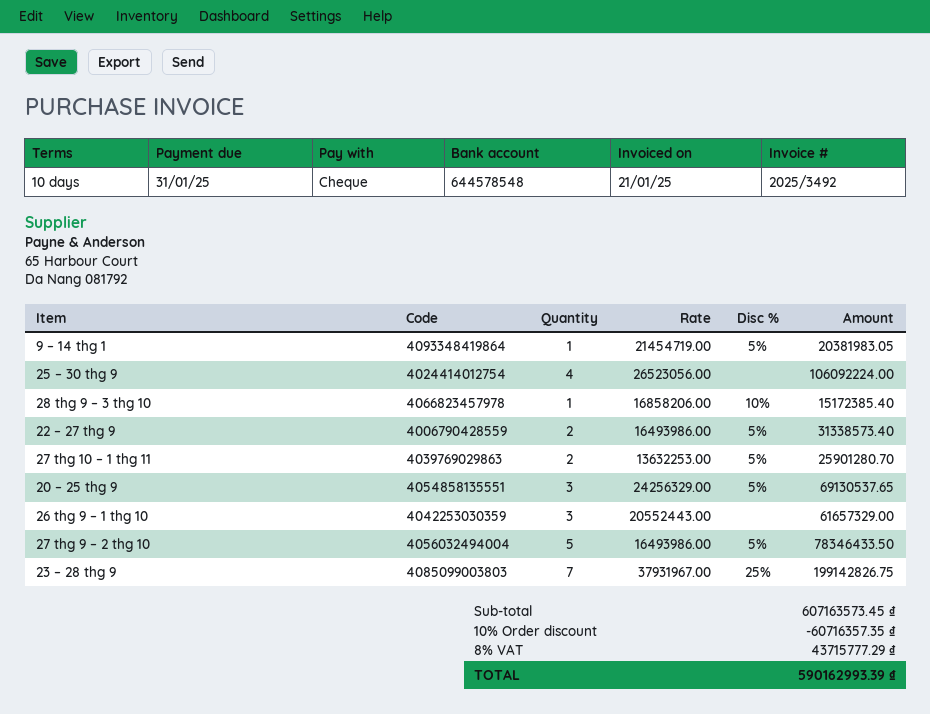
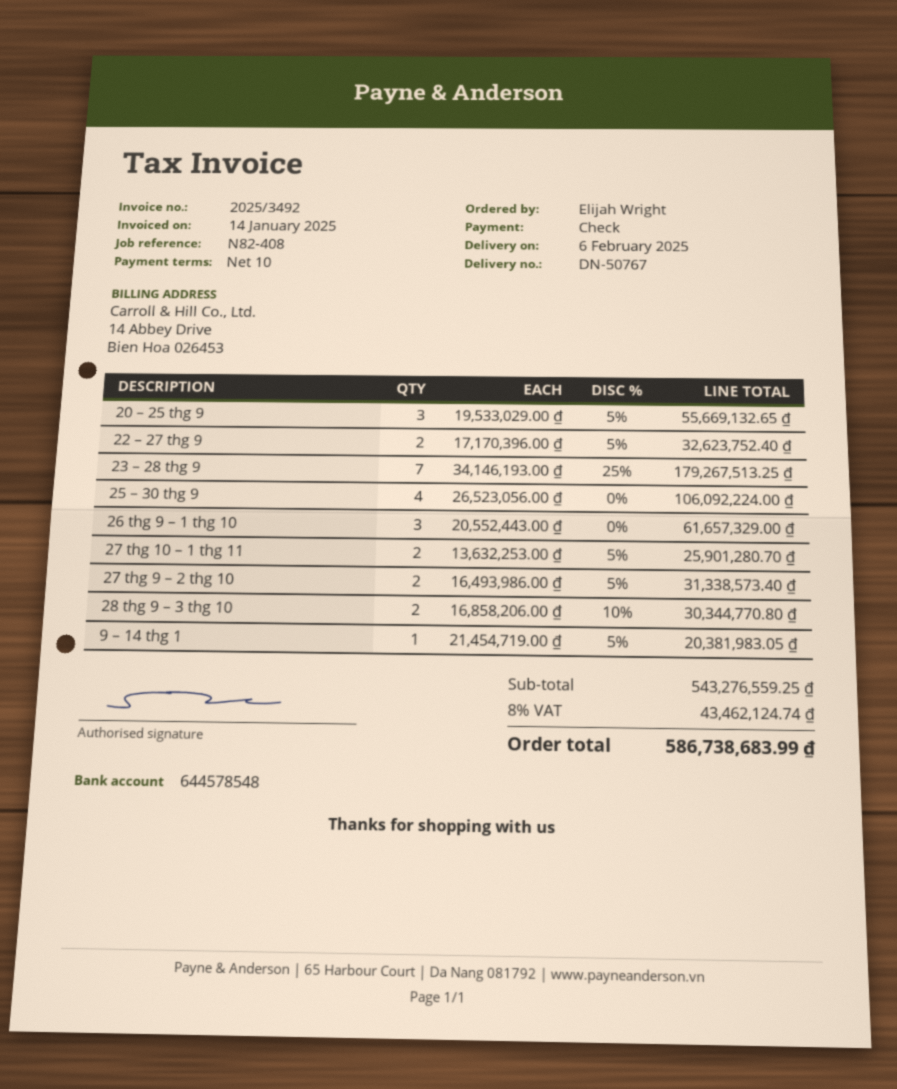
invoice date: 2025-01-21 -> 2025-01-14
28 thg 9 – 3 thg 10: 1 x 16858206.00 - 10% = 15172385.40 -> 2 x 16858206.00 - 10% = 30344770.80
22 – 27 thg 9: 2 x 16493986.00 - 5% = 31338573.40 -> 2 x 17170396.00 - 5% = 32623752.40
20 – 25 thg 9: 3 x 24256329.00 - 5% = 69130537.65 -> 3 x 19533029.00 - 5% = 55669132.65
27 thg 9 – 2 thg 10: 5 x 16493986.00 - 5% = 78346433.50 -> 2 x 16493986.00 - 5% = 31338573.40
23 – 28 thg 9: 7 x 37931967.00 - 25% = 199142826.75 -> 7 x 34146193.00 - 25% = 179267513.25
subtotal: 607163573.45 -> 543276559.25
discount: 10% = 60716357.35 -> none
tax: 8% = 43715777.29 -> 8% = 43462124.74
total: 590162993.39 -> 586738683.99

